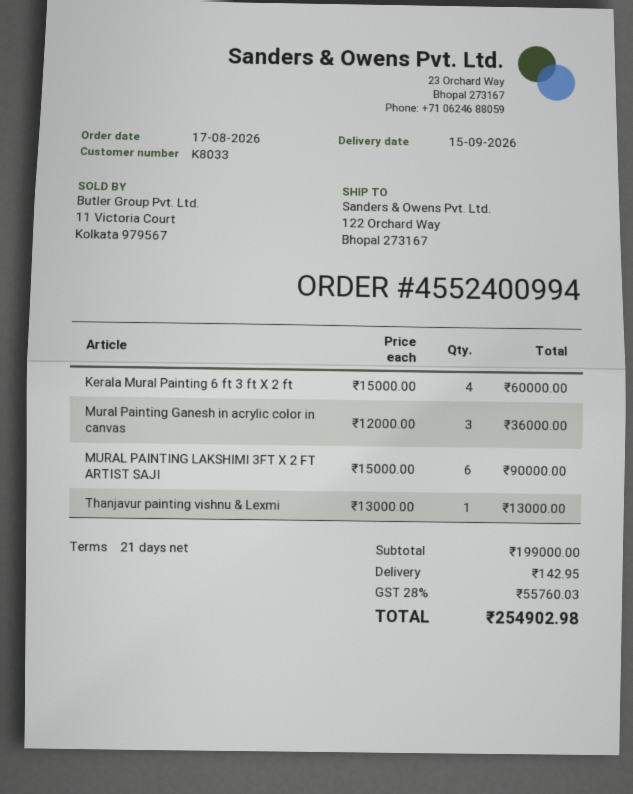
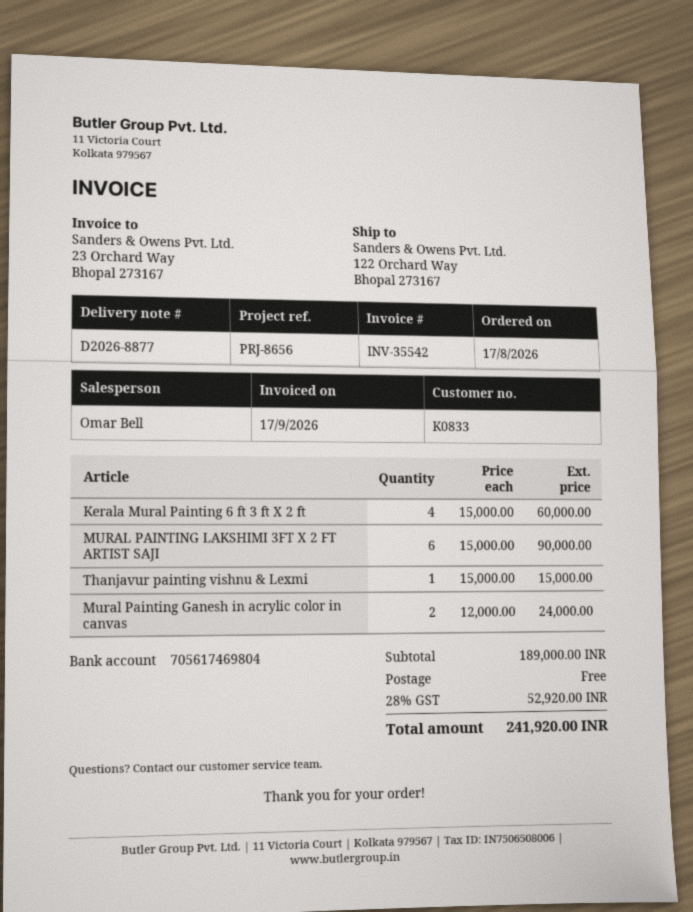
customer number: K8033 -> K0833
Mural Painting Ganesh in acrylic color in canvas: 3 x 12000.00 = 36000.00 -> 2 x 12000.00 = 24000.00
Thanjavur painting vishnu & Lexmi: 1 x 13000.00 = 13000.00 -> 1 x 15000.00 = 15000.00
subtotal: 199000.00 -> 189000.00
shipping: 142.95 -> 0.00
tax: 28% = 55760.03 -> 28% = 52920.00
total: 254902.98 -> 241920.00

